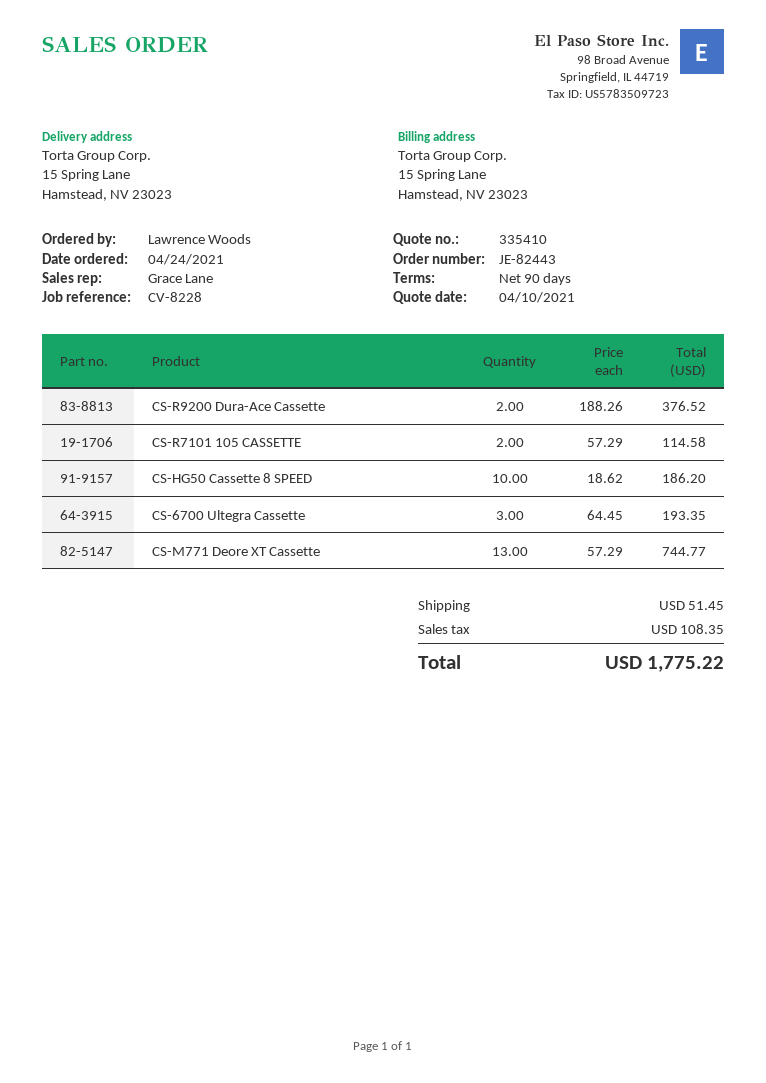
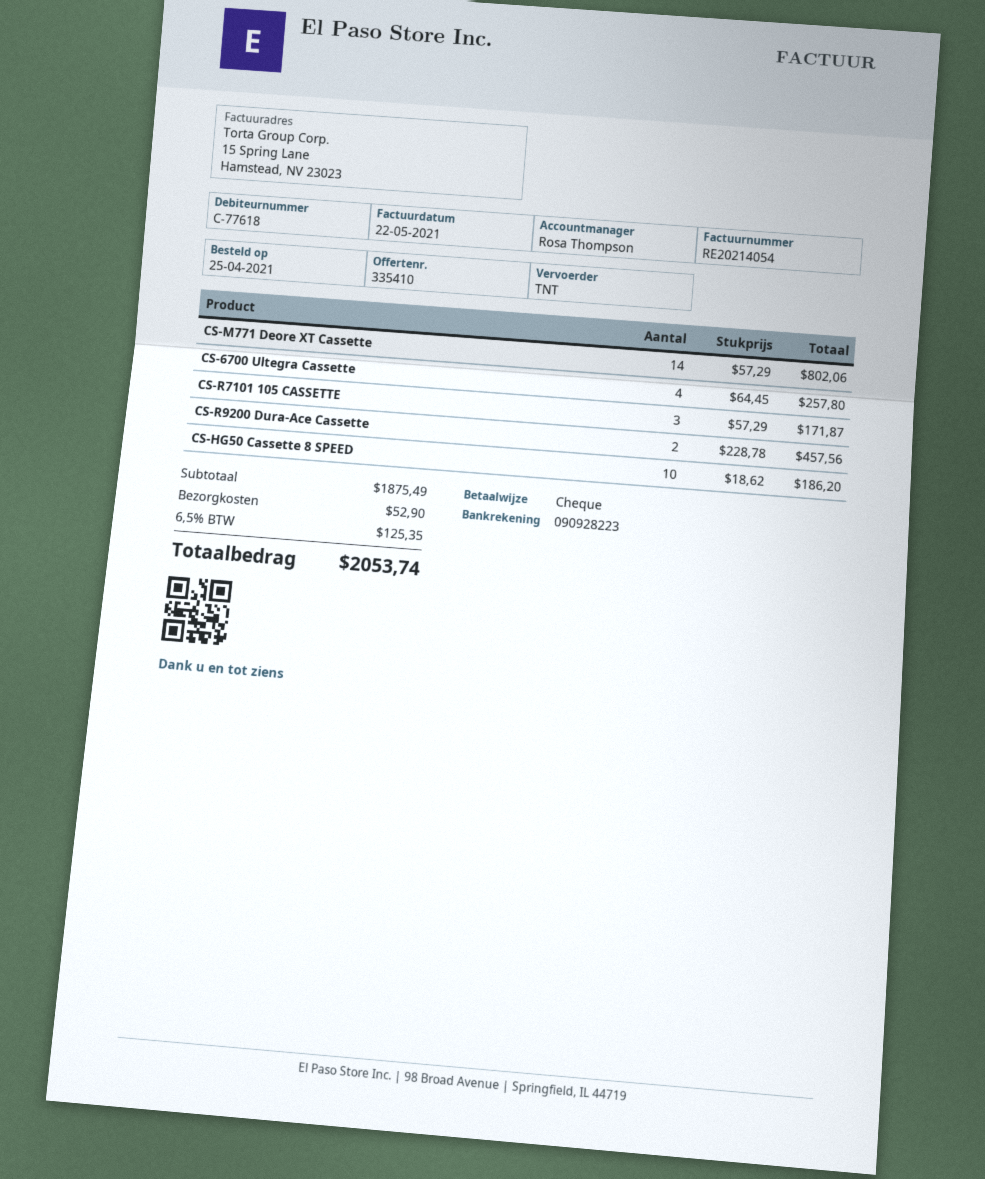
order date: 2021-04-24 -> 2021-04-25
sales rep: Grace Lane -> Rosa Thompson
CS-R9200 Dura-Ace Cassette: 2 x 188.26 = 376.52 -> 2 x 228.78 = 457.56
CS-R7101 105 CASSETTE: 2 x 57.29 = 114.58 -> 3 x 57.29 = 171.87
CS-6700 Ultegra Cassette: 3 x 64.45 = 193.35 -> 4 x 64.45 = 257.80
CS-M771 Deore XT Cassette: 13 x 57.29 = 744.77 -> 14 x 57.29 = 802.06
shipping: 51.45 -> 52.90
tax: 108.35 -> 125.35
total: 1775.22 -> 2053.74

